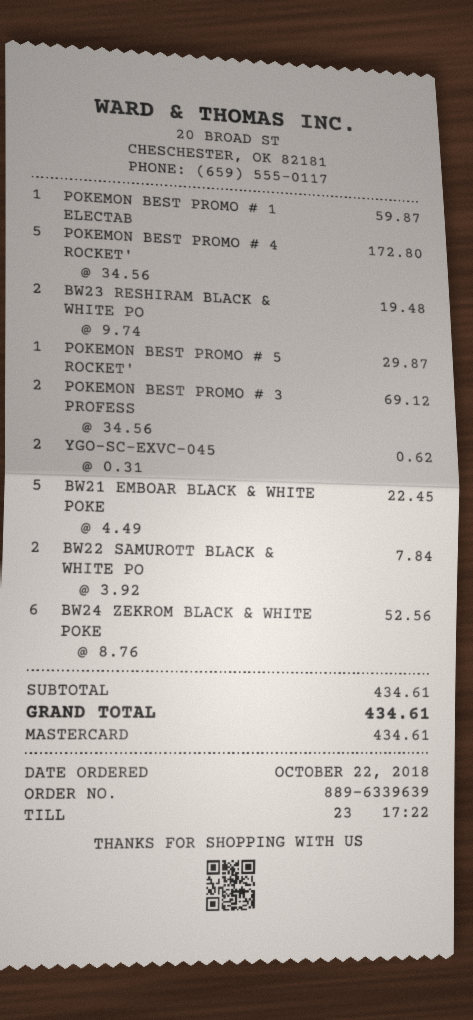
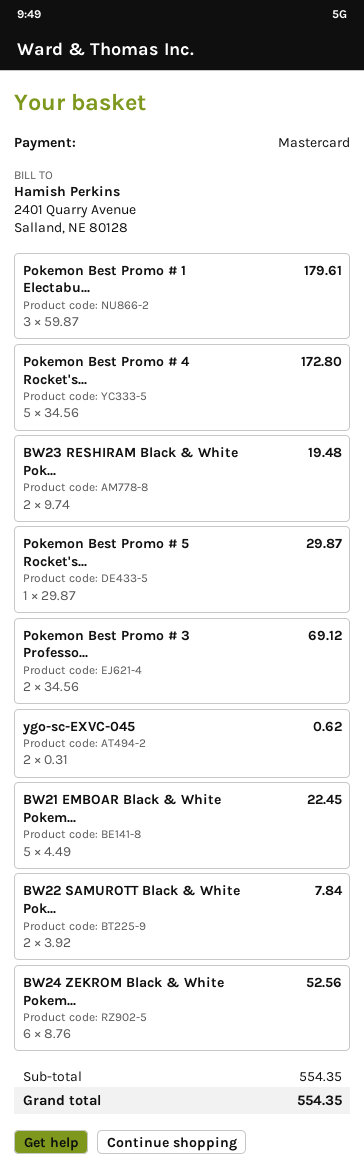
POKEMON BEST PROMO # 1 ELECTAB: 1 x 59.87 = 59.87 -> 3 x 59.87 = 179.61
subtotal: 434.61 -> 554.35
total: 434.61 -> 554.35

